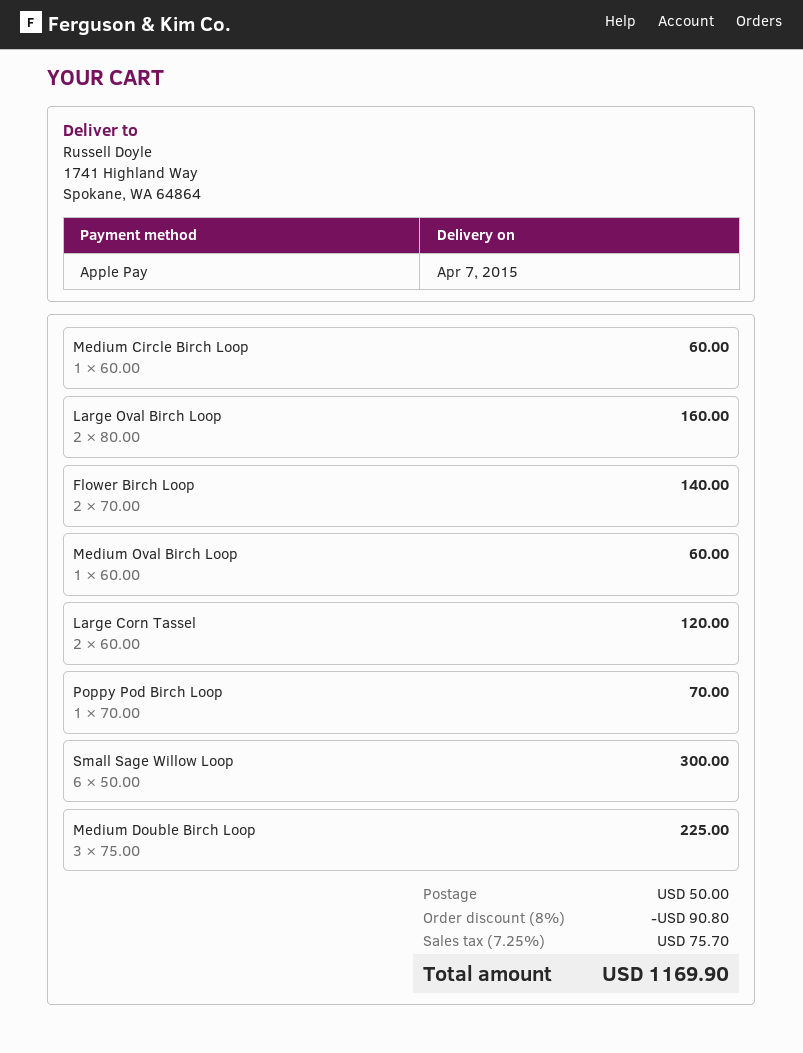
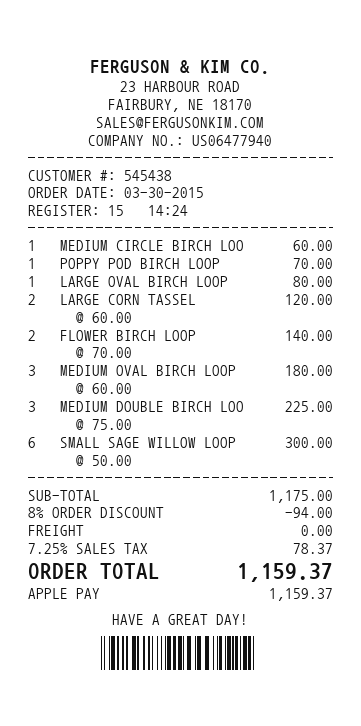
Large Oval Birch Loop: 2 x 80.00 = 160.00 -> 1 x 80.00 = 80.00
Medium Oval Birch Loop: 1 x 60.00 = 60.00 -> 3 x 60.00 = 180.00
discount: 8% = 90.80 -> 8% = 94.00
shipping: 50.00 -> 0.00
tax: 7.25% = 75.70 -> 7.25% = 78.37
total: 1169.90 -> 1159.37

